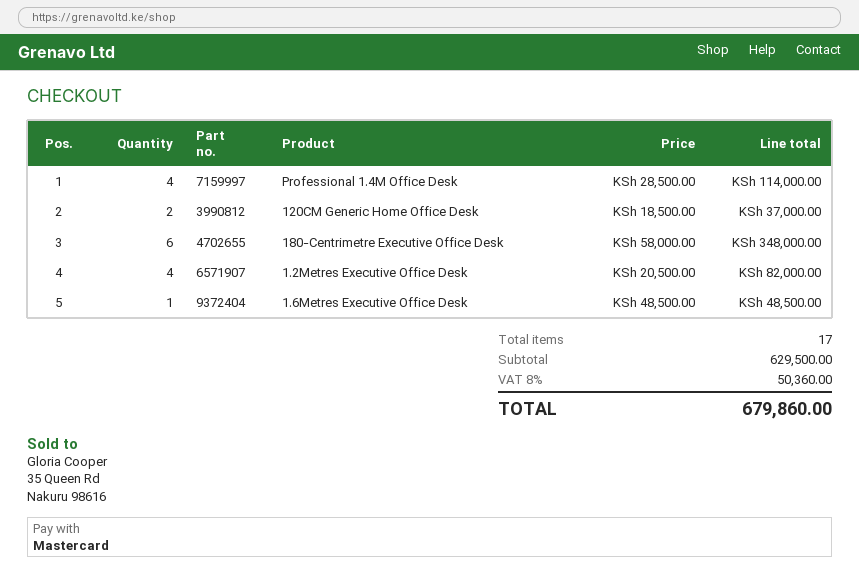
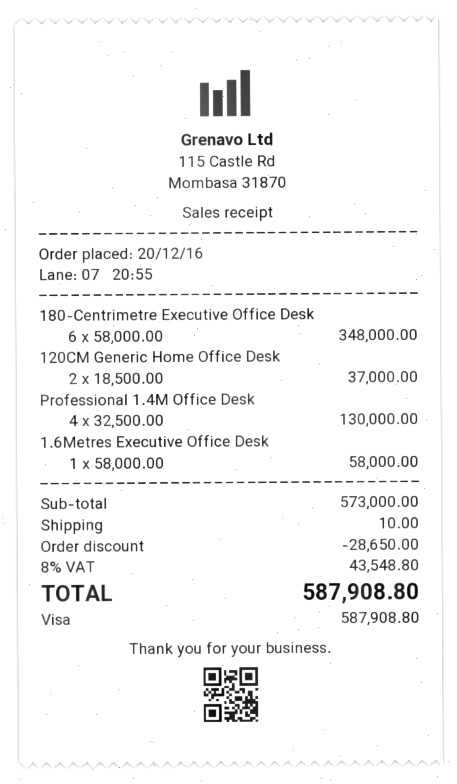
payment method: Mastercard -> Visa
Professional 1.4M Office Desk: 4 x 28500.00 = 114000.00 -> 4 x 32500.00 = 130000.00
1.2Metres Executive Office Desk: 4 x 20500.00 = 82000.00 -> none
1.6Metres Executive Office Desk: 1 x 48500.00 = 48500.00 -> 1 x 58000.00 = 58000.00
subtotal: 629500.00 -> 573000.00
discount: none -> 28650.00
shipping: none -> 10.00
tax: 8% = 50360.00 -> 8% = 43548.80
total: 679860.00 -> 587908.80

